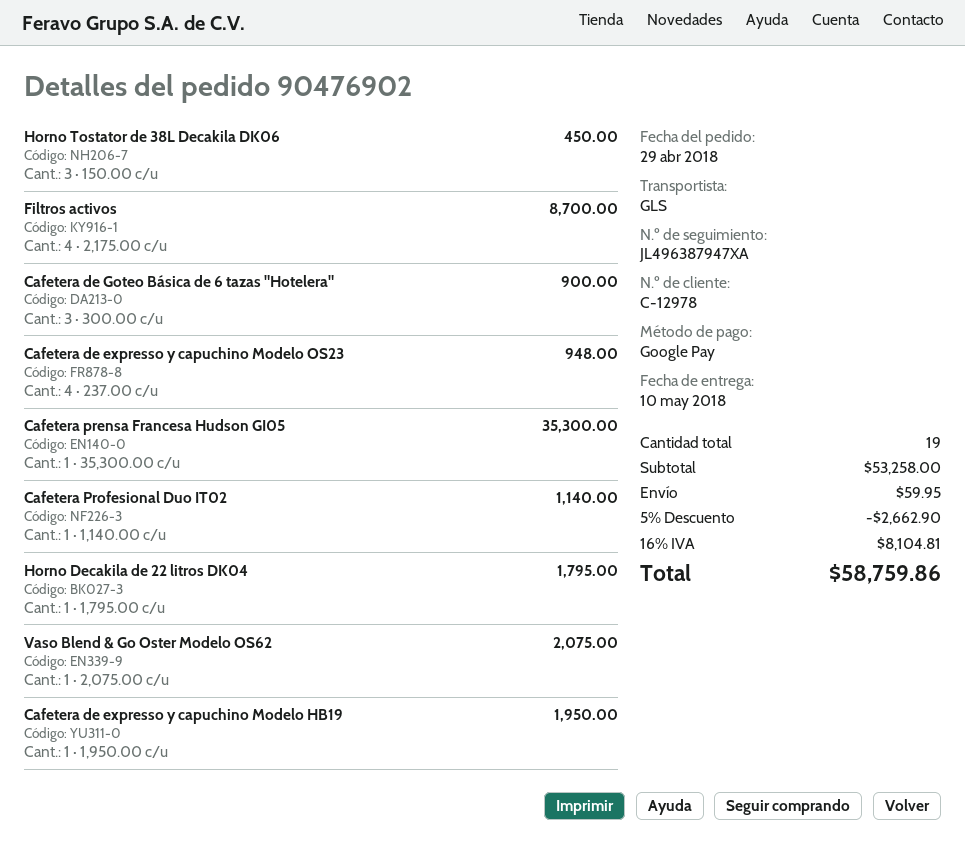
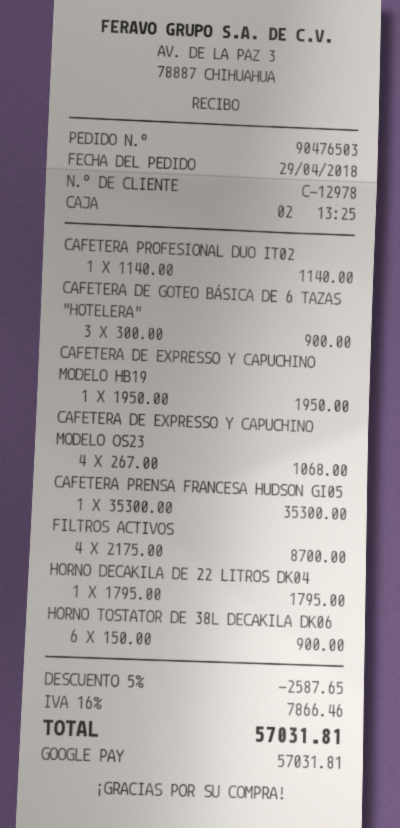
order number: 90476902 -> 90476503
Horno Tostator de 38L Decakila DK06: 3 x 150.00 = 450.00 -> 6 x 150.00 = 900.00
Cafetera de expresso y capuchino Modelo OS23: 4 x 237.00 = 948.00 -> 4 x 267.00 = 1068.00
Vaso Blend & Go Oster Modelo OS62: 1 x 2075.00 = 2075.00 -> none
discount: 5% = 2662.90 -> 5% = 2587.65
shipping: 59.95 -> none
tax: 16% = 8104.81 -> 16% = 7866.46
total: 58759.86 -> 57031.81

